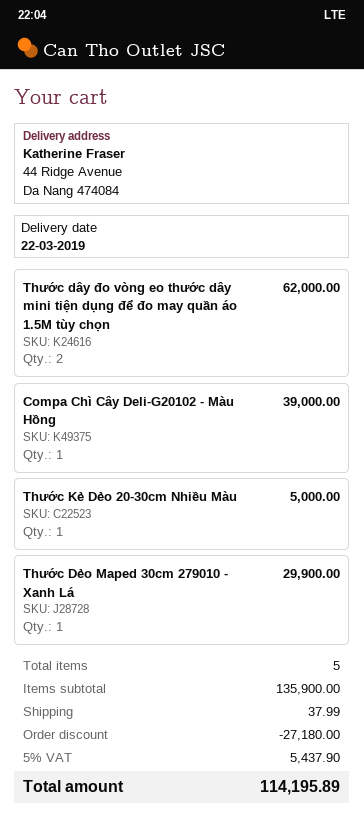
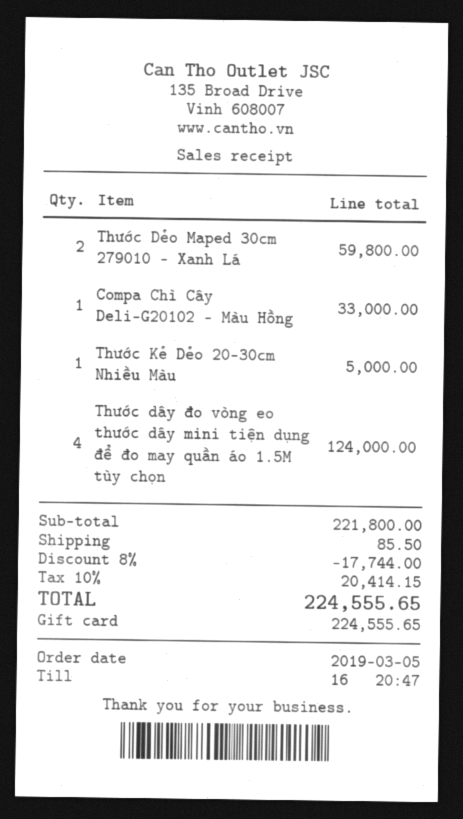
Thước dây đo vòng eo thước dây mini tiện dụng để đo may quần áo 1.5M tùy chọn: 2 for 62000.00 -> 4 for 124000.00
Compa Chì Cây Deli-G20102 - Màu Hồng: 1 for 39000.00 -> 1 for 33000.00
Thước Dẻo Maped 30cm 279010 - Xanh Lá: 1 for 29900.00 -> 2 for 59800.00
subtotal: 135900.00 -> 221800.00
discount: 27180.00 -> 17744.00
shipping: 37.99 -> 85.50
tax: 5% = 5437.90 -> 10% = 20414.15
total: 114195.89 -> 224555.65

